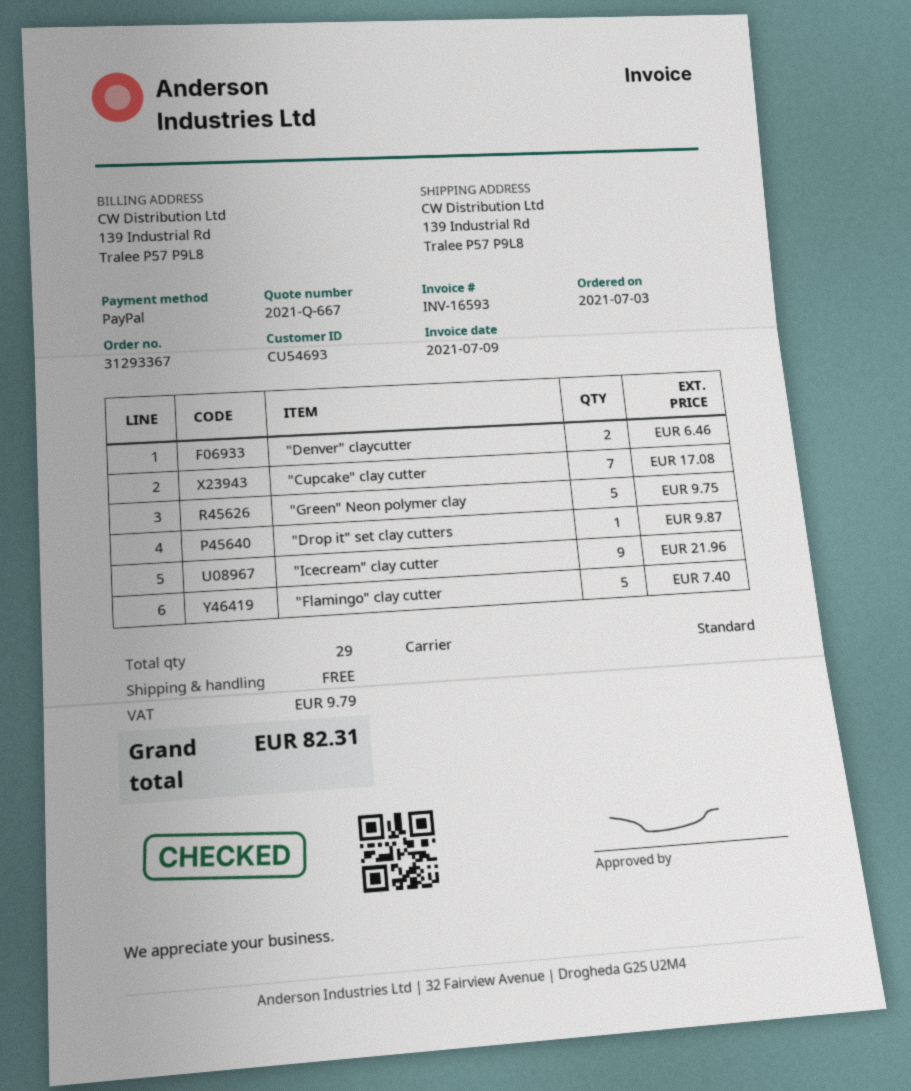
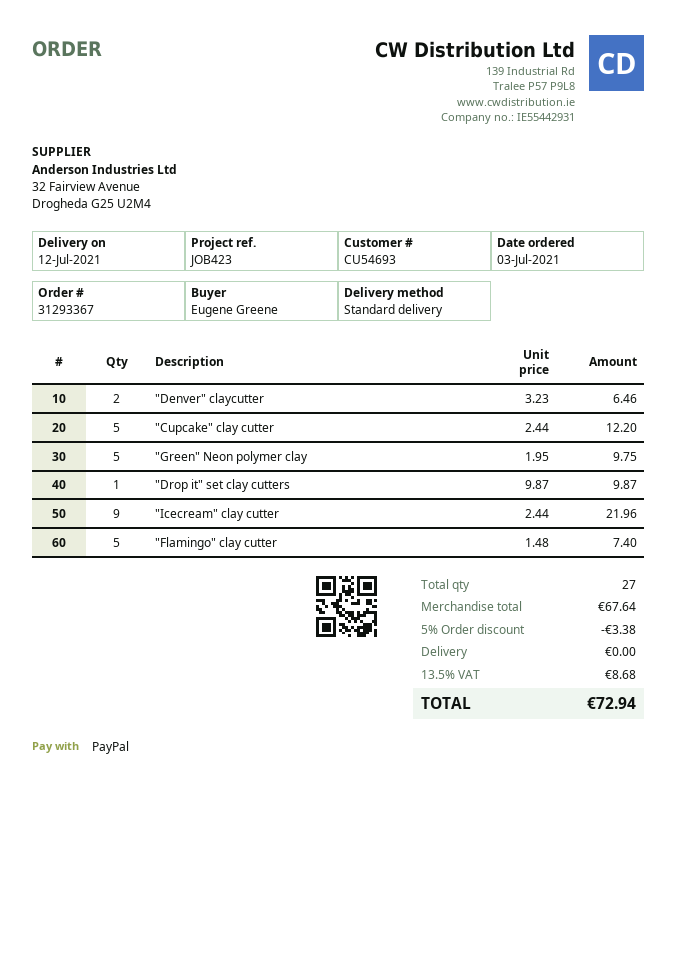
"Cupcake" clay cutter: 7 for 17.08 -> 5 for 12.20
total quantity: 29 -> 27
discount: none -> 5% = 3.38
tax: 9.79 -> 8.68
total: 82.31 -> 72.94

